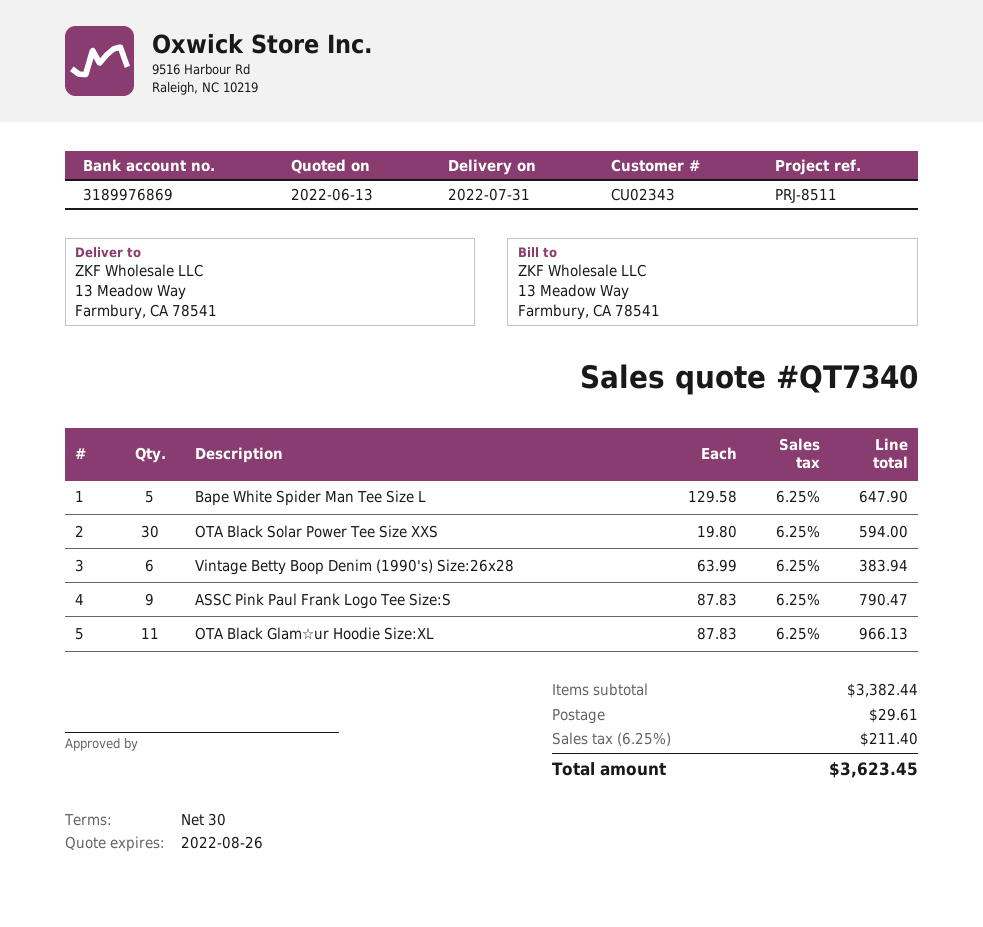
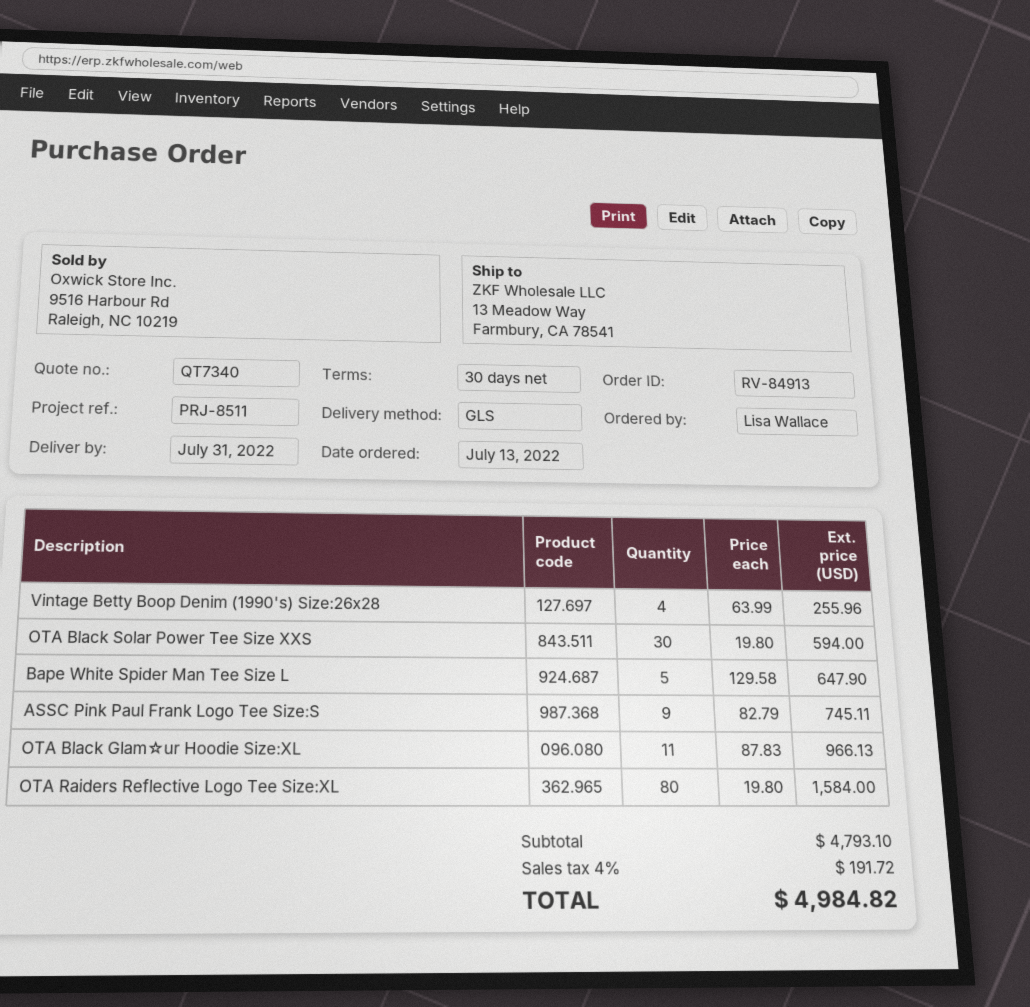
Vintage Betty Boop Denim (1990's) Size:26x28: 6 x 63.99 = 383.94 -> 4 x 63.99 = 255.96
ASSC Pink Paul Frank Logo Tee Size:S: 9 x 87.83 = 790.47 -> 9 x 82.79 = 745.11
OTA Raiders Reflective Logo Tee Size:XL: none -> 80 x 19.80 = 1584.00
subtotal: 3382.44 -> 4793.10
shipping: 29.61 -> none
tax: 6.25% = 211.40 -> 4% = 191.72
total: 3623.45 -> 4984.82

